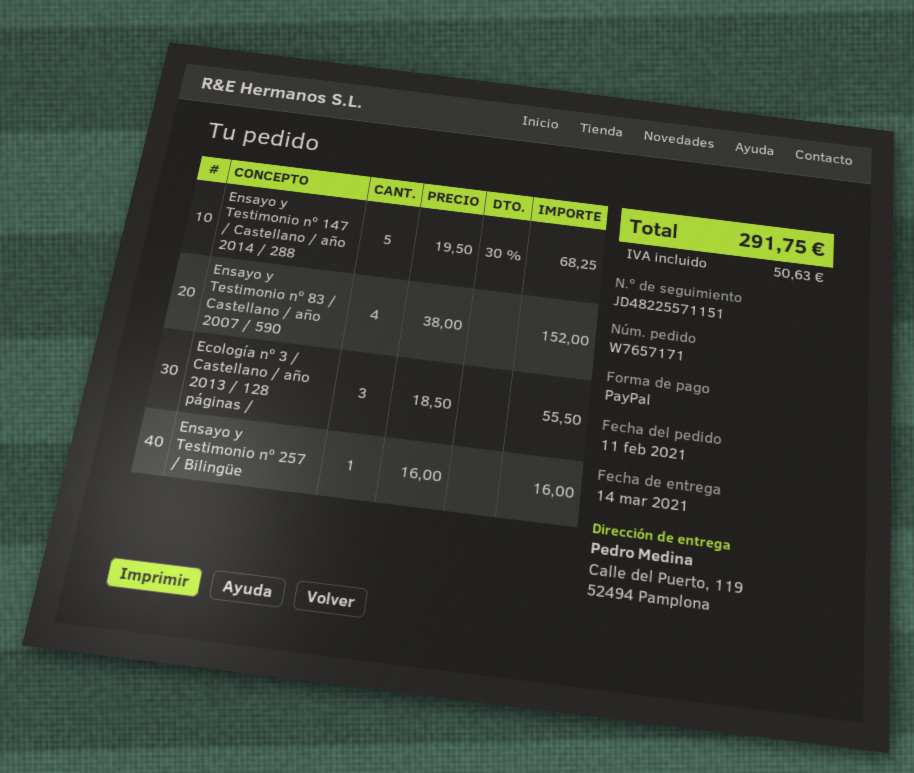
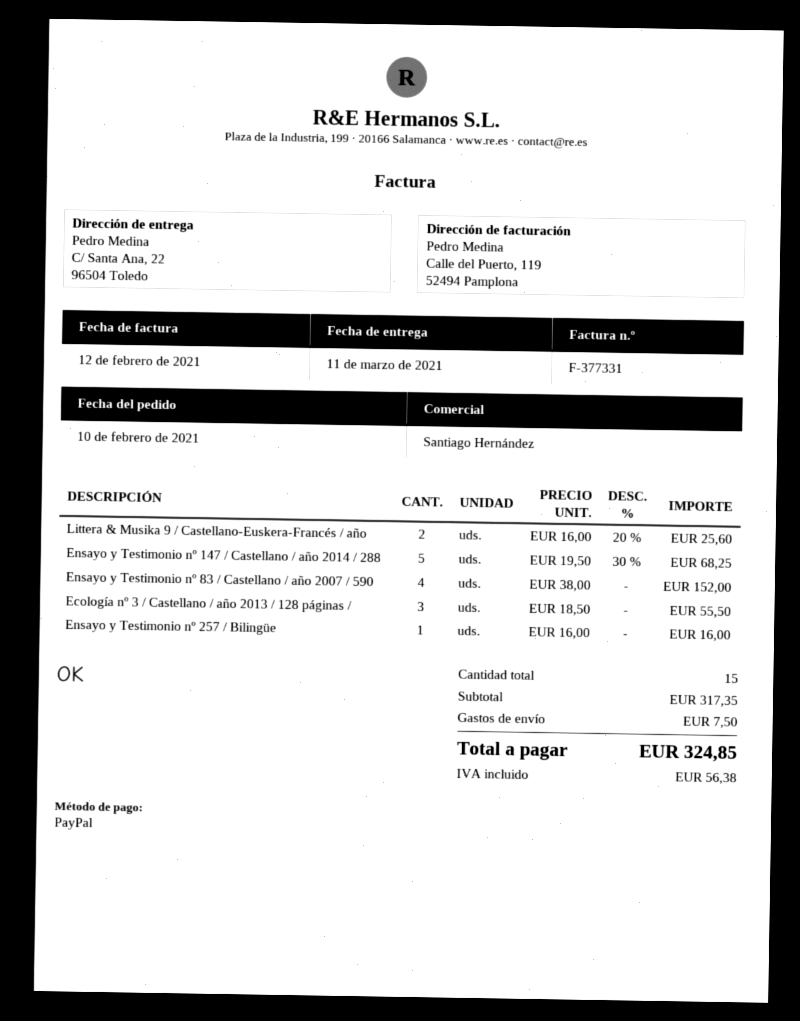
order date: 2021-02-11 -> 2021-02-10
delivery date: 2021-03-14 -> 2021-03-11
ship to: Calle del Puerto, 119, 52494 Pamplona -> C/ Santa Ana, 22, 96504 Toledo
Littera & Musika 9 / Castellano-Euskera-Francés / año: none -> 2 x 16.00 - 20% = 25.60
shipping: none -> 7.50
tax: 50.63 -> 56.38
total: 291.75 -> 324.85

